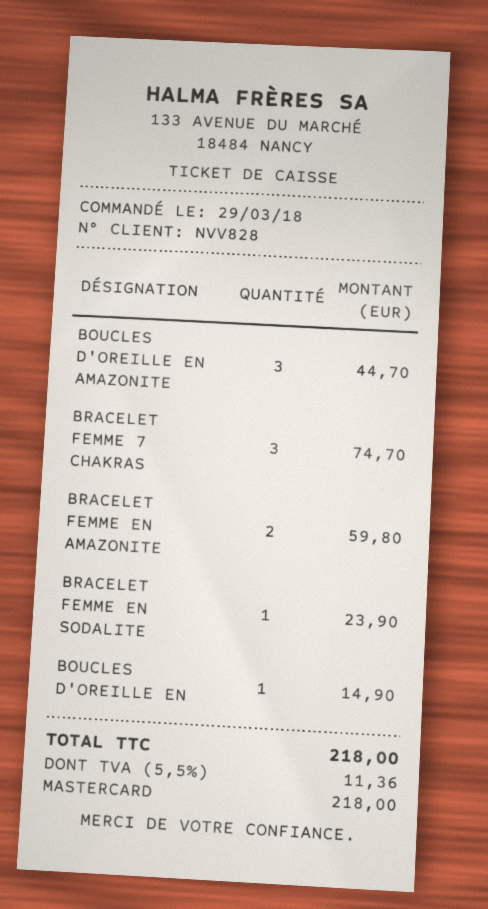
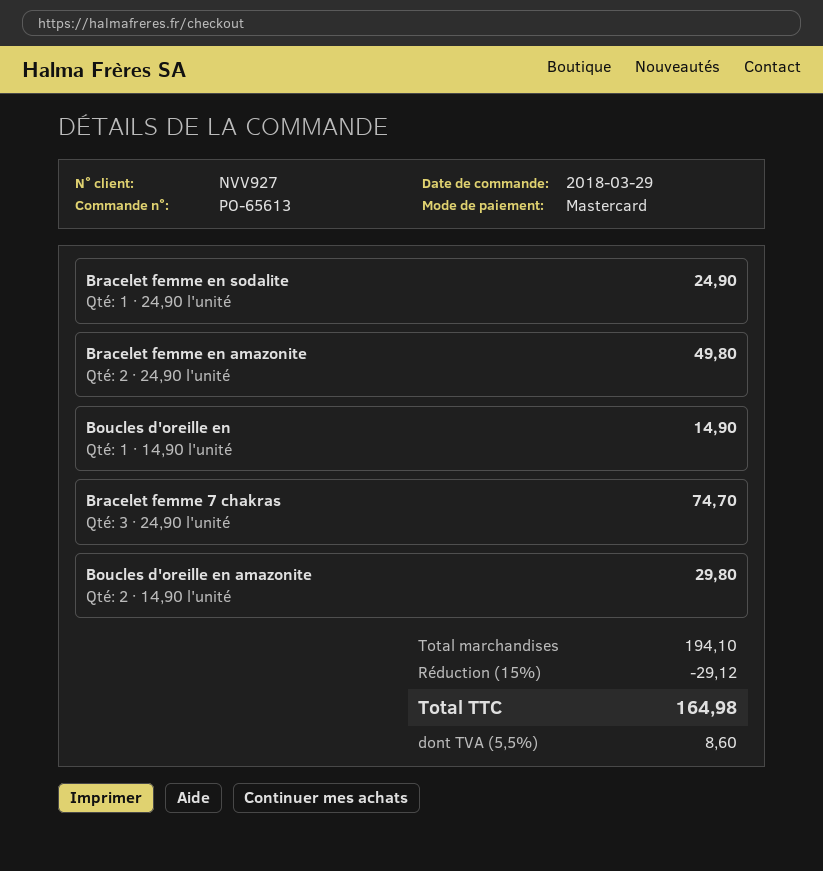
customer number: NVV828 -> NVV927
BOUCLES D'OREILLE EN AMAZONITE: 3 for 44.70 -> 2 for 29.80
BRACELET FEMME EN AMAZONITE: 2 for 59.80 -> 2 for 49.80
BRACELET FEMME EN SODALITE: 1 for 23.90 -> 1 for 24.90
discount: none -> 15% = 29.12
tax: 5.5% = 11.36 -> 5.5% = 8.60
total: 218.00 -> 164.98

